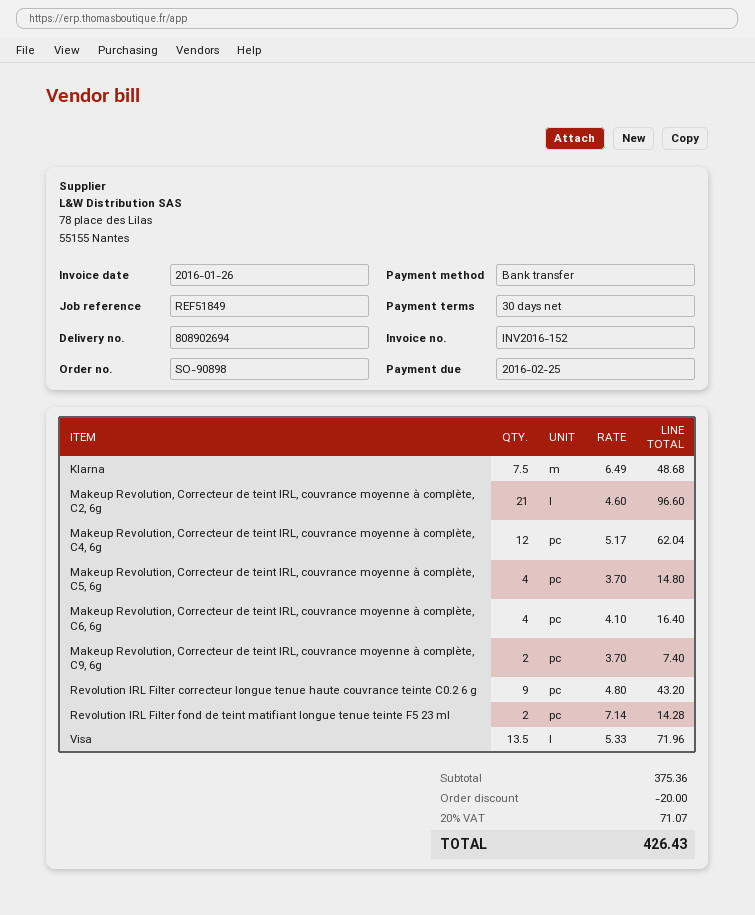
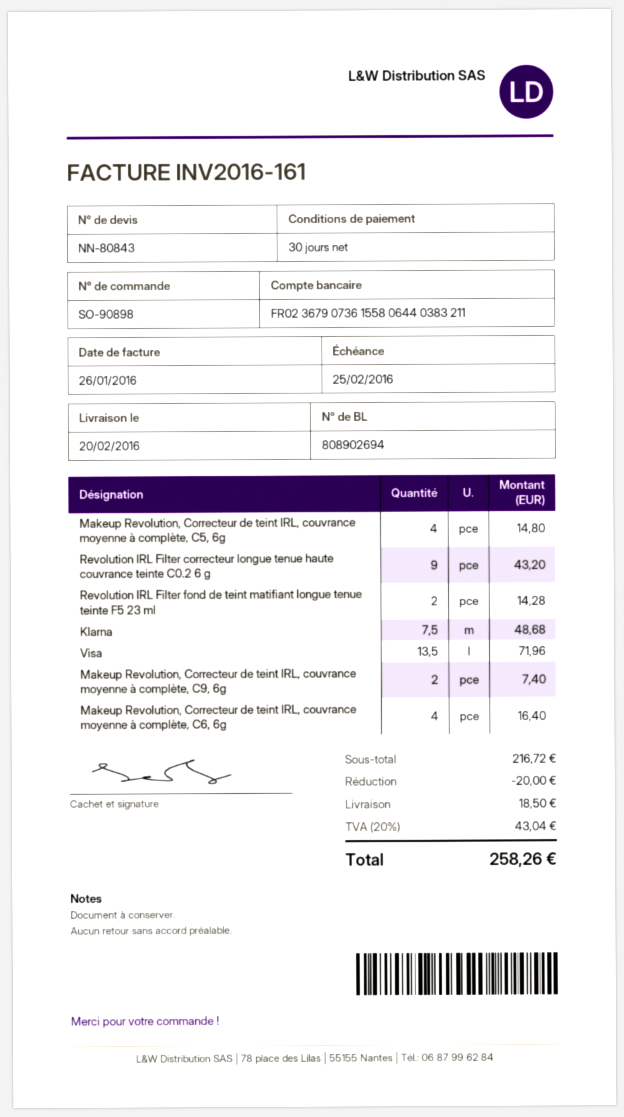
invoice number: INV2016-152 -> INV2016-161
Makeup Revolution, Correcteur de teint IRL, couvrance moyenne à complète, C2, 6g: 21 for 96.60 -> none
Makeup Revolution, Correcteur de teint IRL, couvrance moyenne à complète, C4, 6g: 12 for 62.04 -> none
subtotal: 375.36 -> 216.72
shipping: none -> 18.50
tax: 20% = 71.07 -> 20% = 43.04
total: 426.43 -> 258.26

